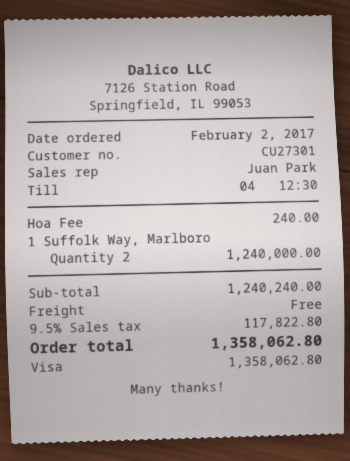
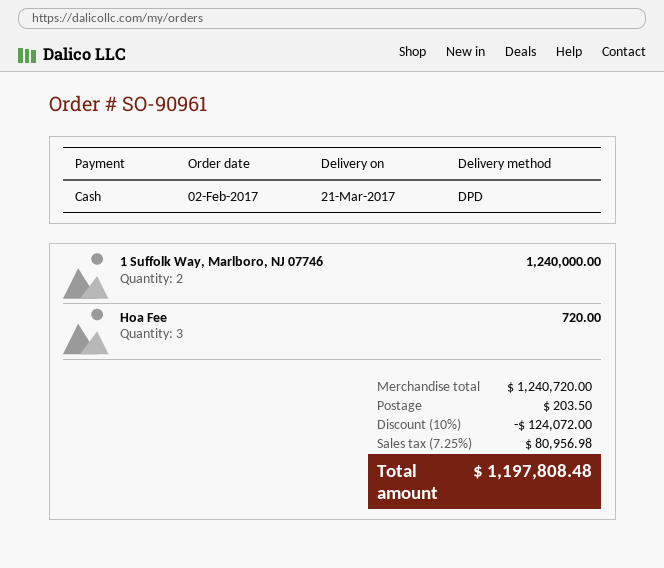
payment method: Visa -> cash
Hoa Fee: 1 for 240.00 -> 3 for 720.00
subtotal: 1240240.00 -> 1240720.00
discount: none -> 10% = 124072.00
shipping: 0.00 -> 203.50
tax: 9.5% = 117822.80 -> 7.25% = 80956.98
total: 1358062.80 -> 1197808.48

